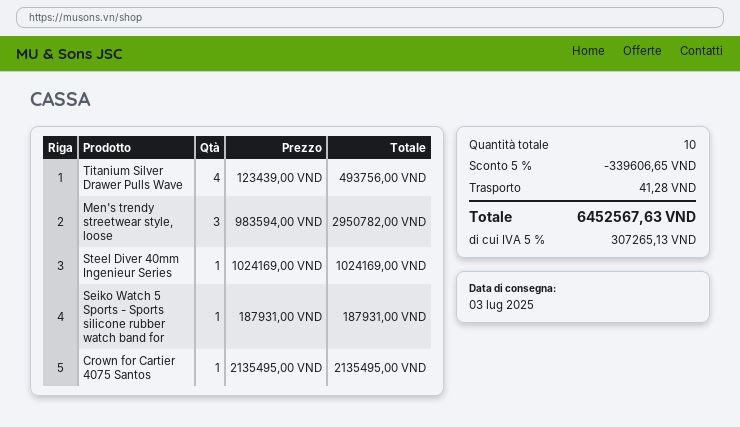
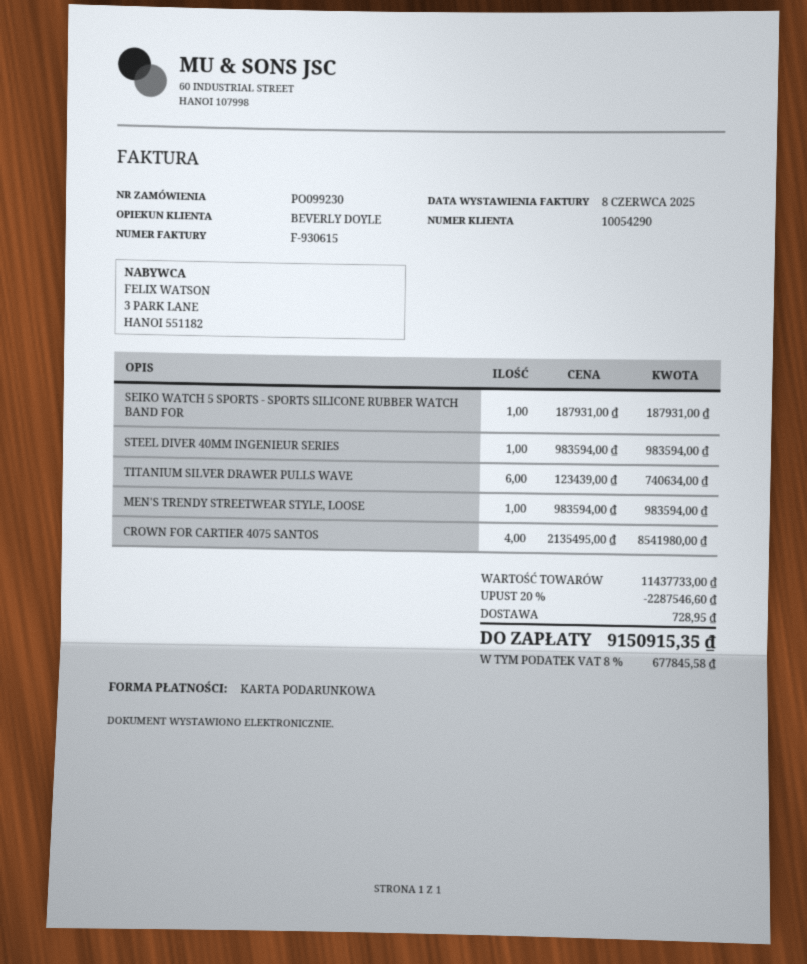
Titanium Silver Drawer Pulls Wave: 4 x 123439.00 = 493756.00 -> 6 x 123439.00 = 740634.00
Men's trendy streetwear style, loose: 3 x 983594.00 = 2950782.00 -> 1 x 983594.00 = 983594.00
Steel Diver 40mm Ingenieur Series: 1 x 1024169.00 = 1024169.00 -> 1 x 983594.00 = 983594.00
Crown for Cartier 4075 Santos: 1 x 2135495.00 = 2135495.00 -> 4 x 2135495.00 = 8541980.00
discount: 5% = 339606.65 -> 20% = 2287546.60
shipping: 41.28 -> 728.95
tax: 5% = 307265.13 -> 8% = 677845.58
total: 6452567.63 -> 9150915.35

